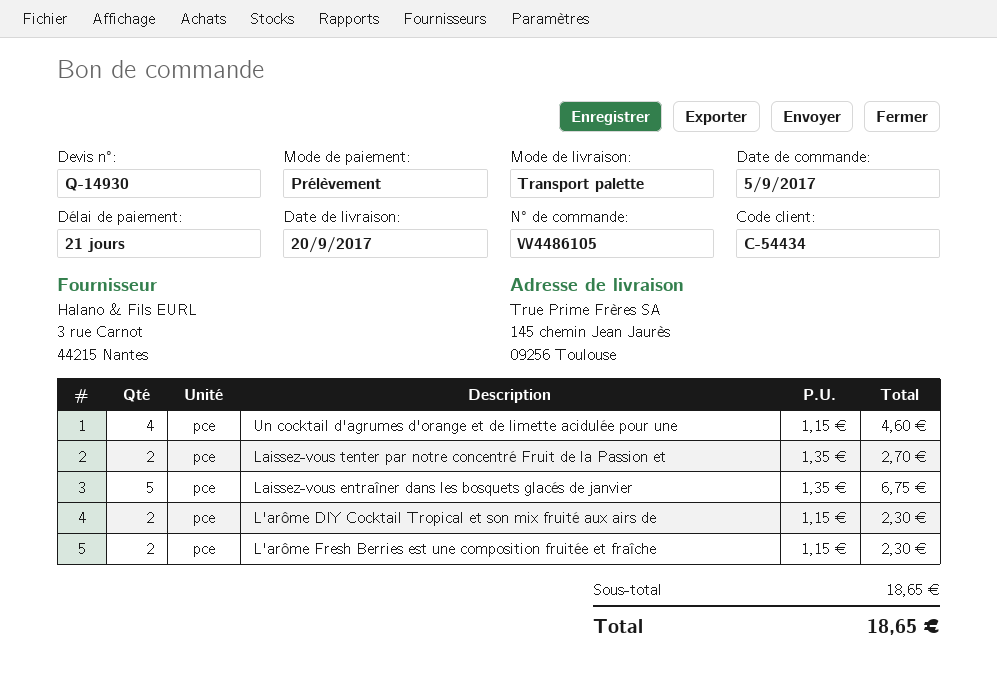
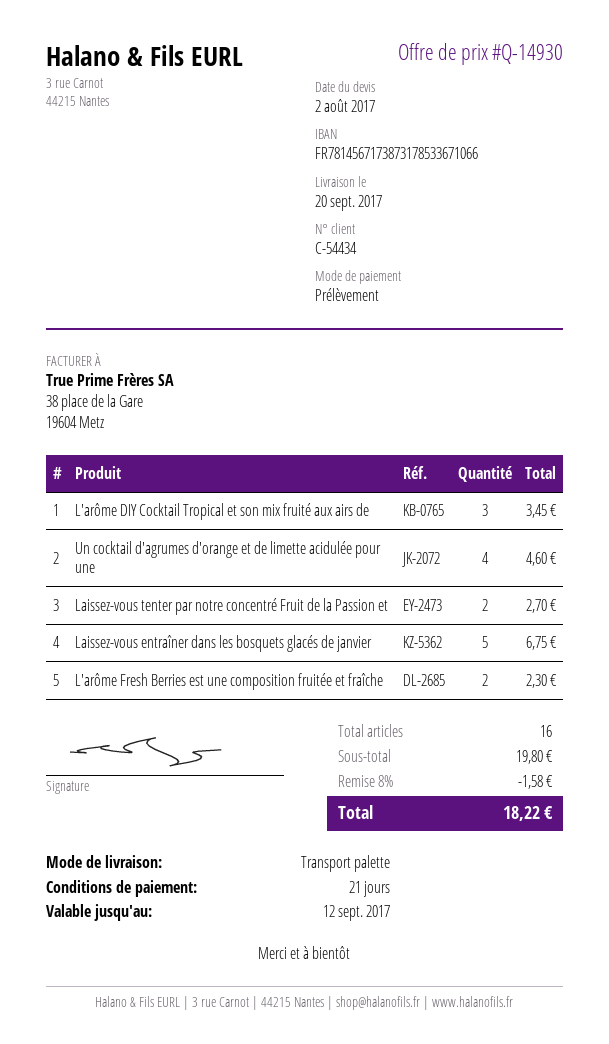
L'arôme DIY Cocktail Tropical et son mix fruité aux airs de: 2 for 2.30 -> 3 for 3.45
subtotal: 18.65 -> 19.80
discount: none -> 8% = 1.58
total: 18.65 -> 18.22

